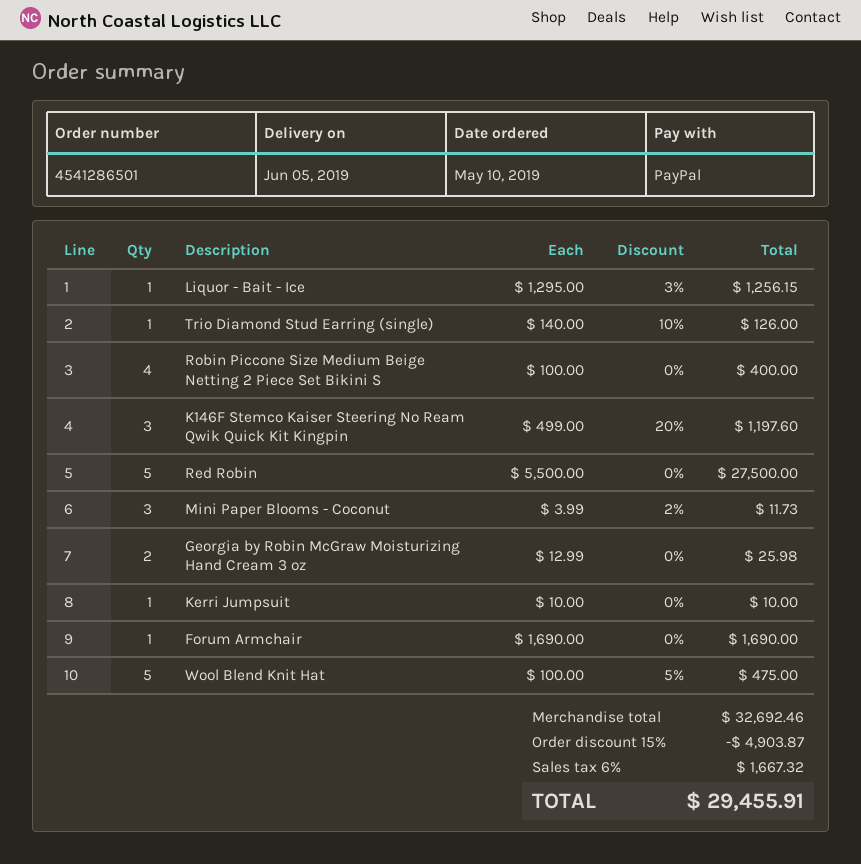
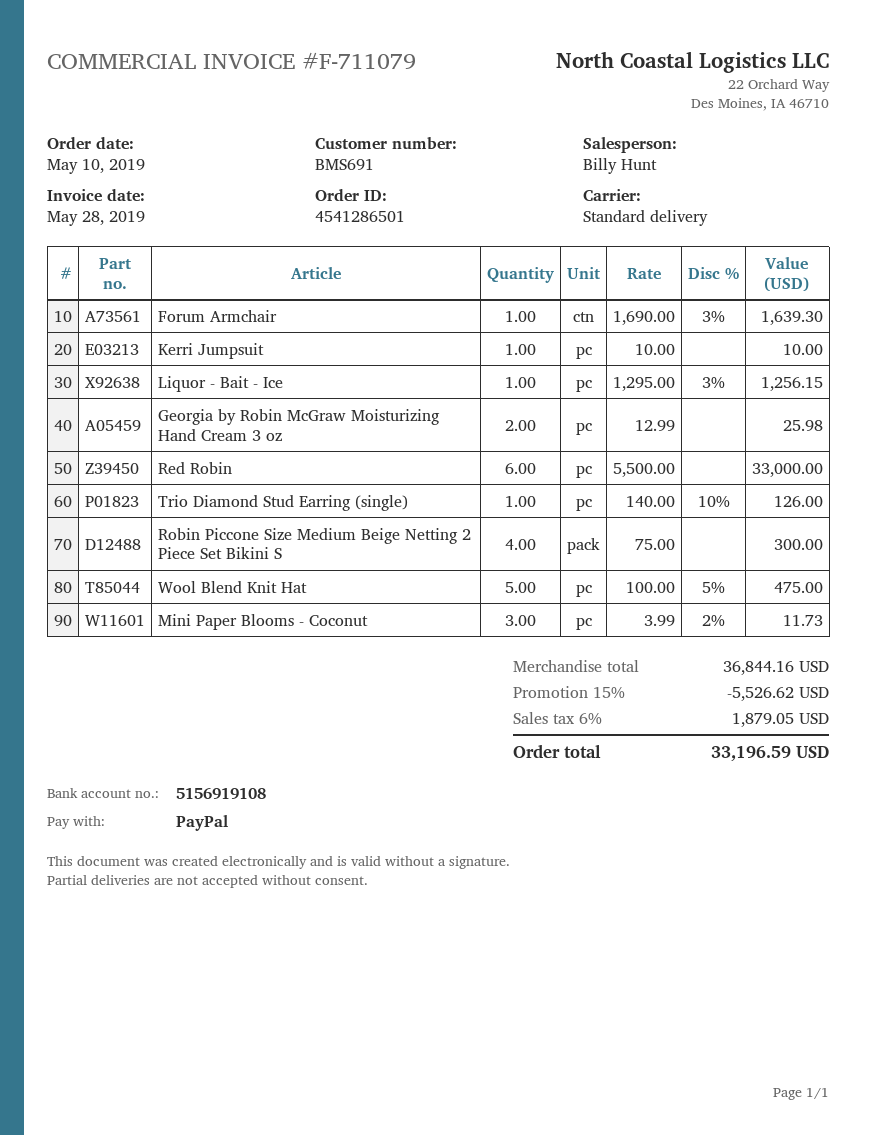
Robin Piccone Size Medium Beige Netting 2 Piece Set Bikini S: 4 x 100.00 = 400.00 -> 4 x 75.00 = 300.00
K146F Stemco Kaiser Steering No Ream Qwik Quick Kit Kingpin: 3 x 499.00 - 20% = 1197.60 -> none
Red Robin: 5 x 5500.00 = 27500.00 -> 6 x 5500.00 = 33000.00
Forum Armchair: 1 x 1690.00 = 1690.00 -> 1 x 1690.00 - 3% = 1639.30
subtotal: 32692.46 -> 36844.16
discount: 15% = 4903.87 -> 15% = 5526.62
tax: 6% = 1667.32 -> 6% = 1879.05
total: 29455.91 -> 33196.59

